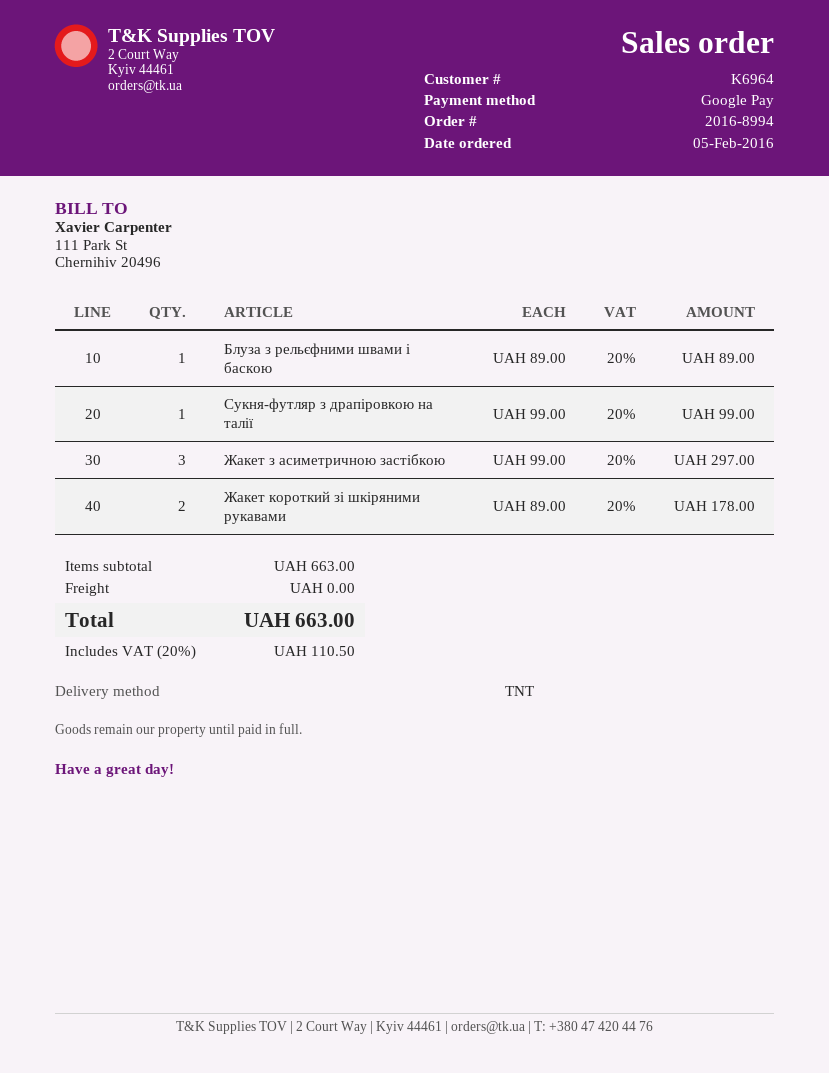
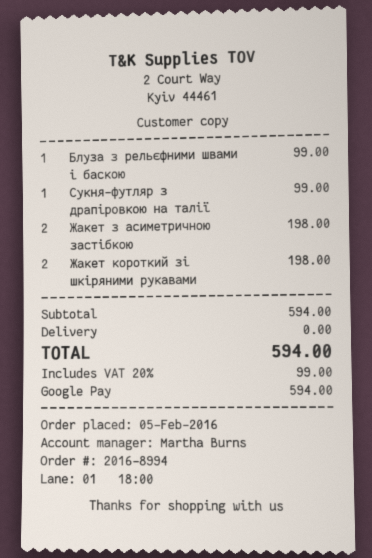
Блуза з рельєфними швами і баскою: 1 for 89.00 -> 1 for 99.00
Жакет з асиметричною застібкою: 3 for 297.00 -> 2 for 198.00
Жакет короткий зі шкіряними рукавами: 2 for 178.00 -> 2 for 198.00
subtotal: 663.00 -> 594.00
tax: 20% = 110.50 -> 20% = 99.00
total: 663.00 -> 594.00

